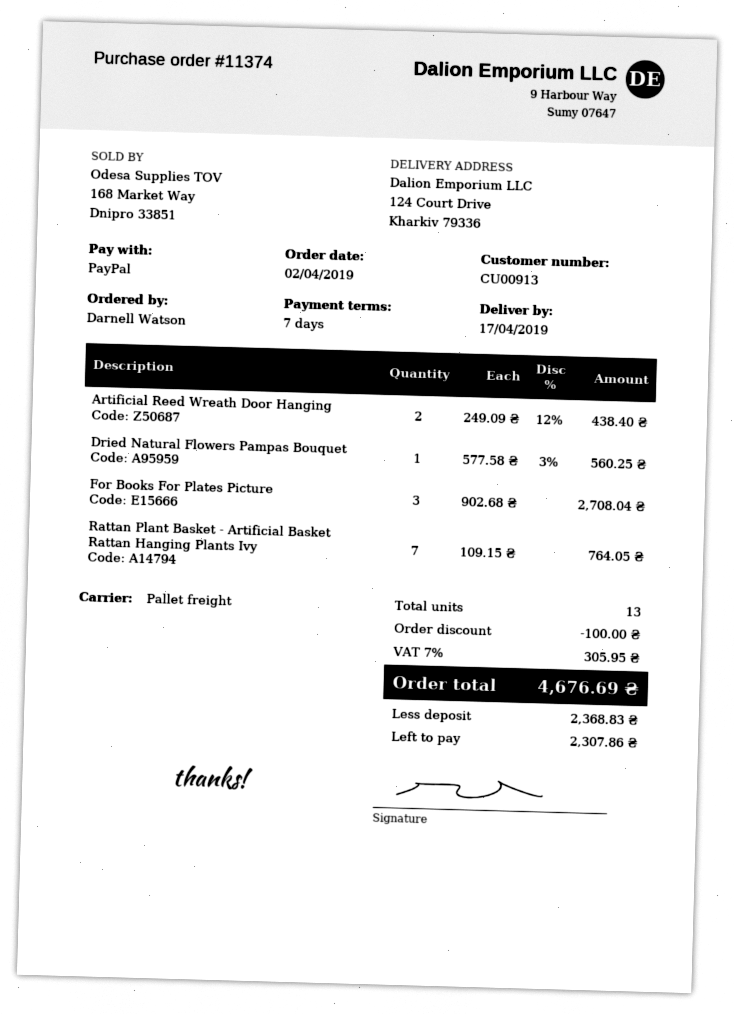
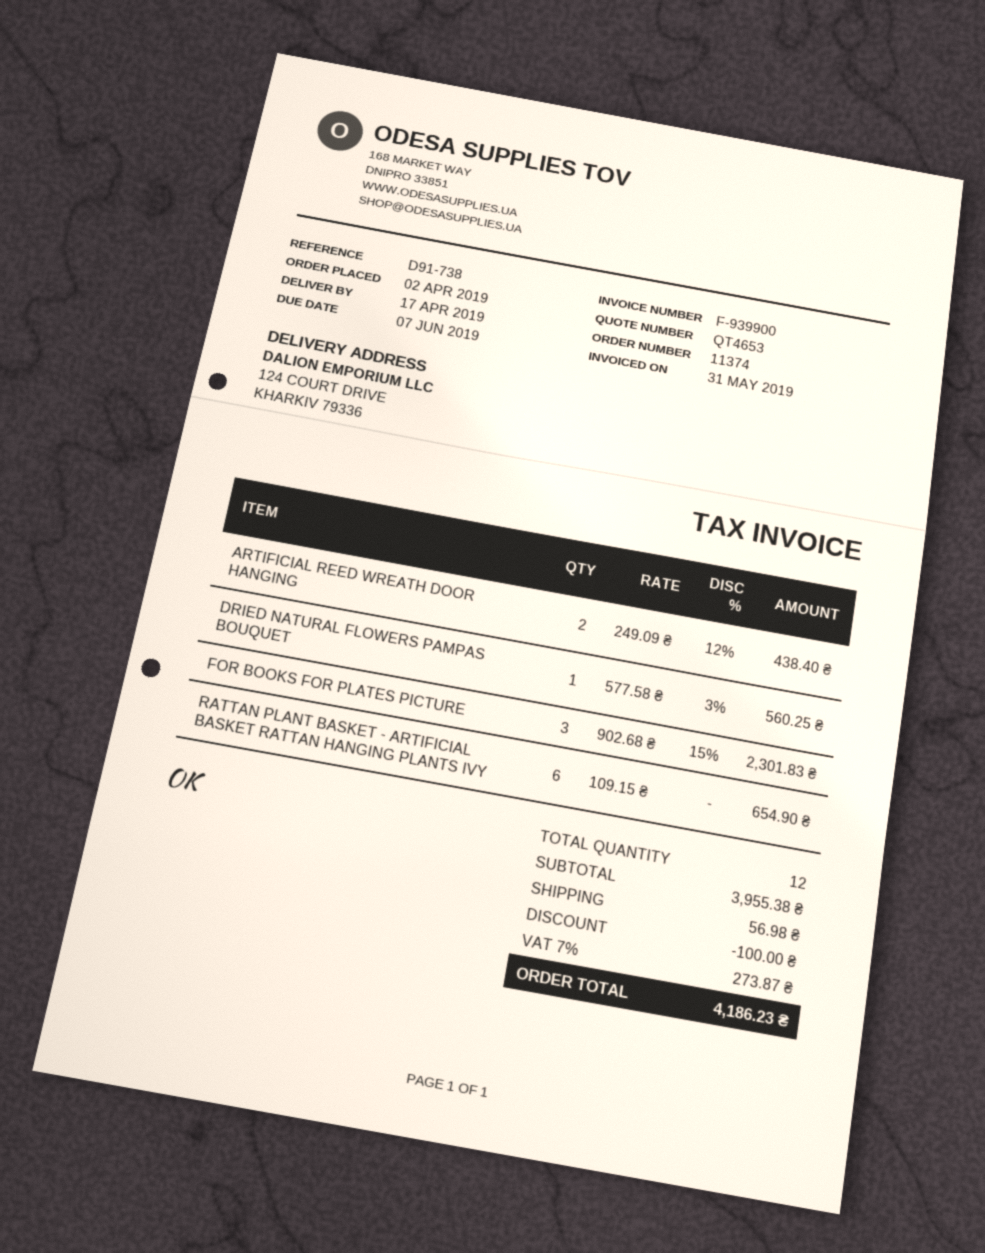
For Books For Plates Picture: 3 x 902.68 = 2708.04 -> 3 x 902.68 - 15% = 2301.83
Rattan Plant Basket - Artificial Basket Rattan Hanging Plants Ivy: 7 x 109.15 = 764.05 -> 6 x 109.15 = 654.90
total quantity: 13 -> 12
shipping: none -> 56.98
tax: 7% = 305.95 -> 7% = 273.87
total: 4676.69 -> 4186.23

